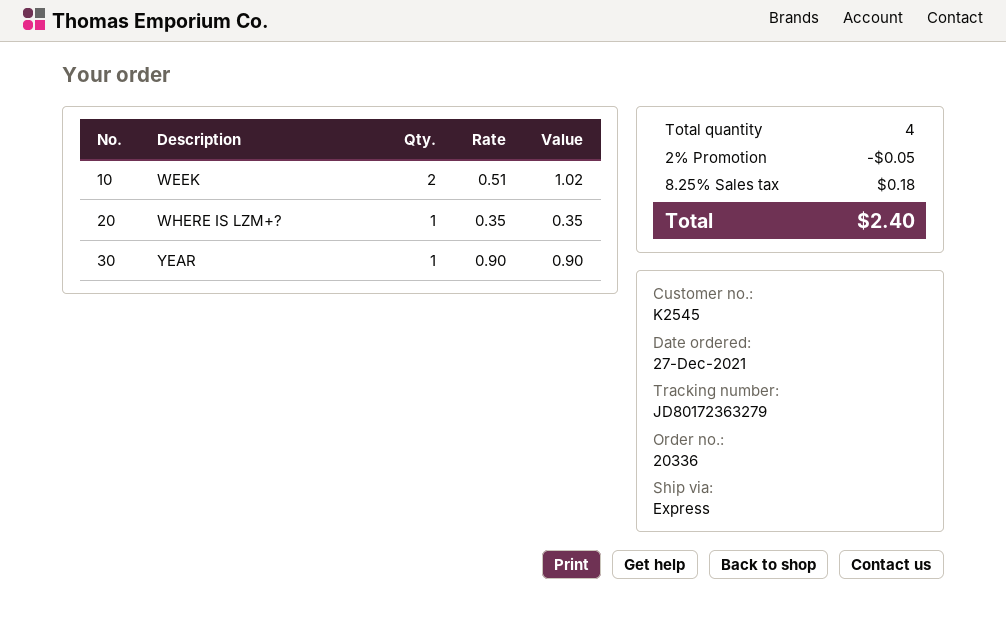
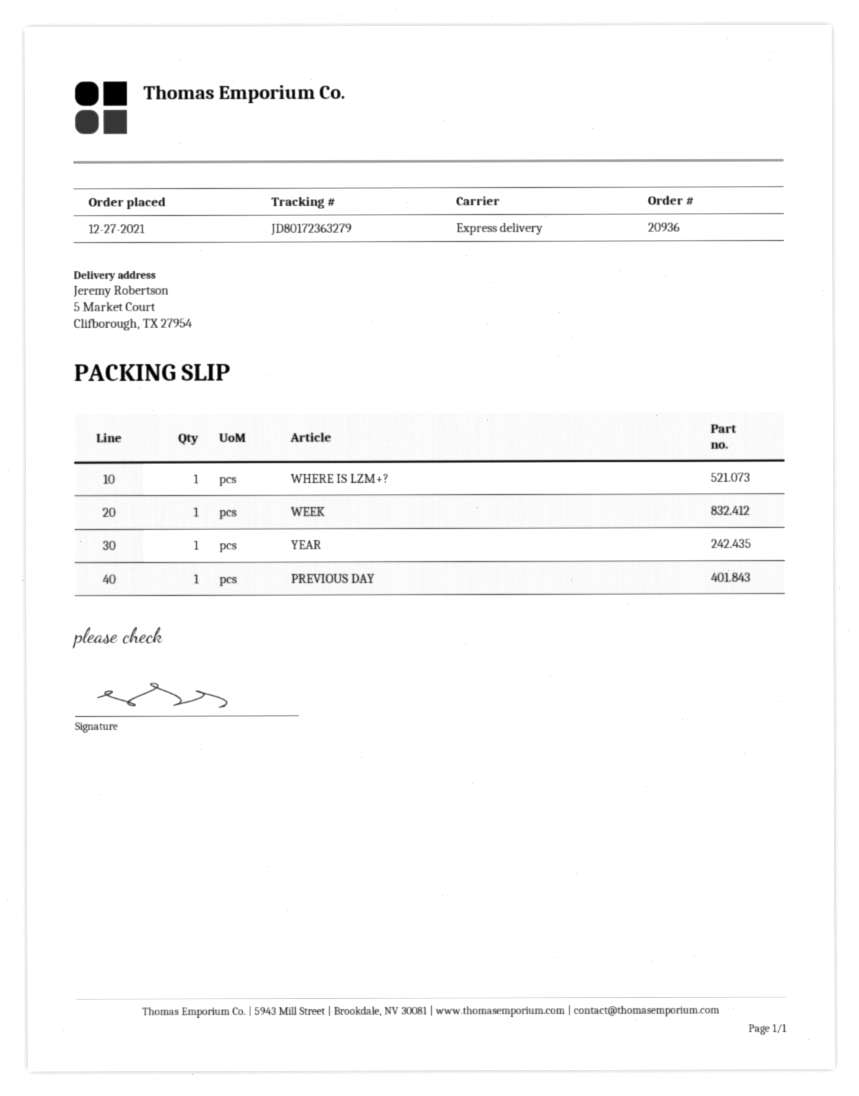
order number: 20336 -> 20936
WEEK: 2 -> 1
PREVIOUS DAY: none -> 1

